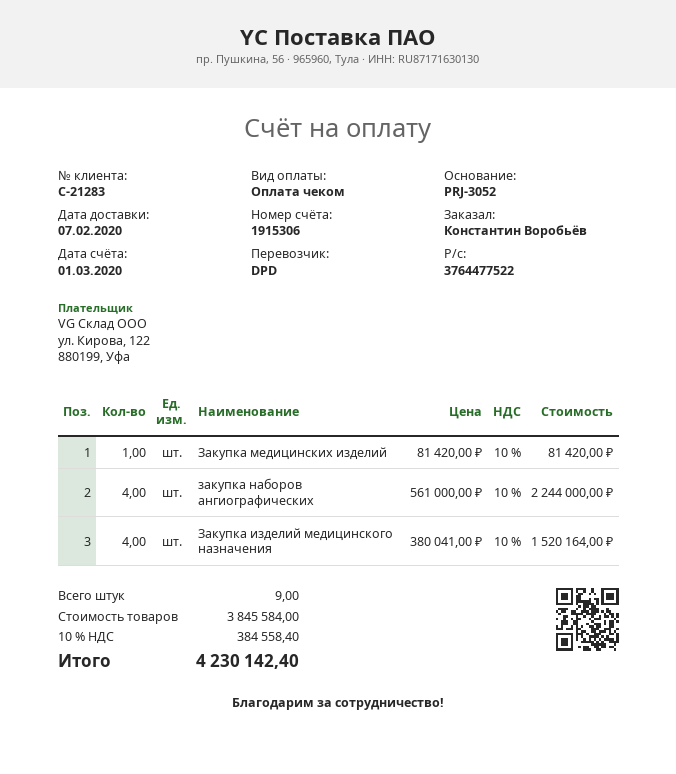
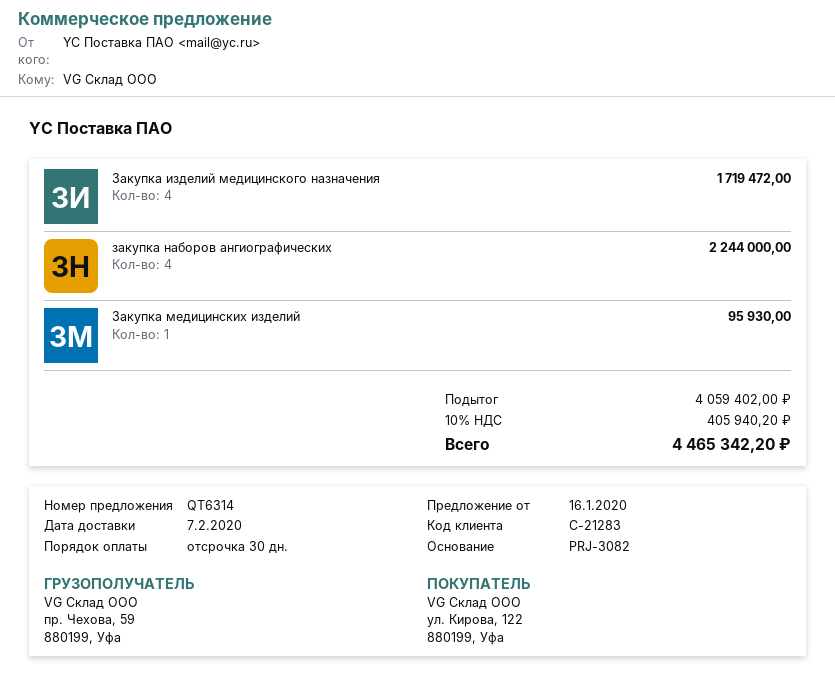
reference: PRJ-3052 -> PRJ-3082
Закупка медицинских изделий: 1 for 81420.00 -> 1 for 95930.00
Закупка изделий медицинского назначения: 4 for 1520164.00 -> 4 for 1719472.00
subtotal: 3845584.00 -> 4059402.00
tax: 10% = 384558.40 -> 10% = 405940.20
total: 4230142.40 -> 4465342.20

